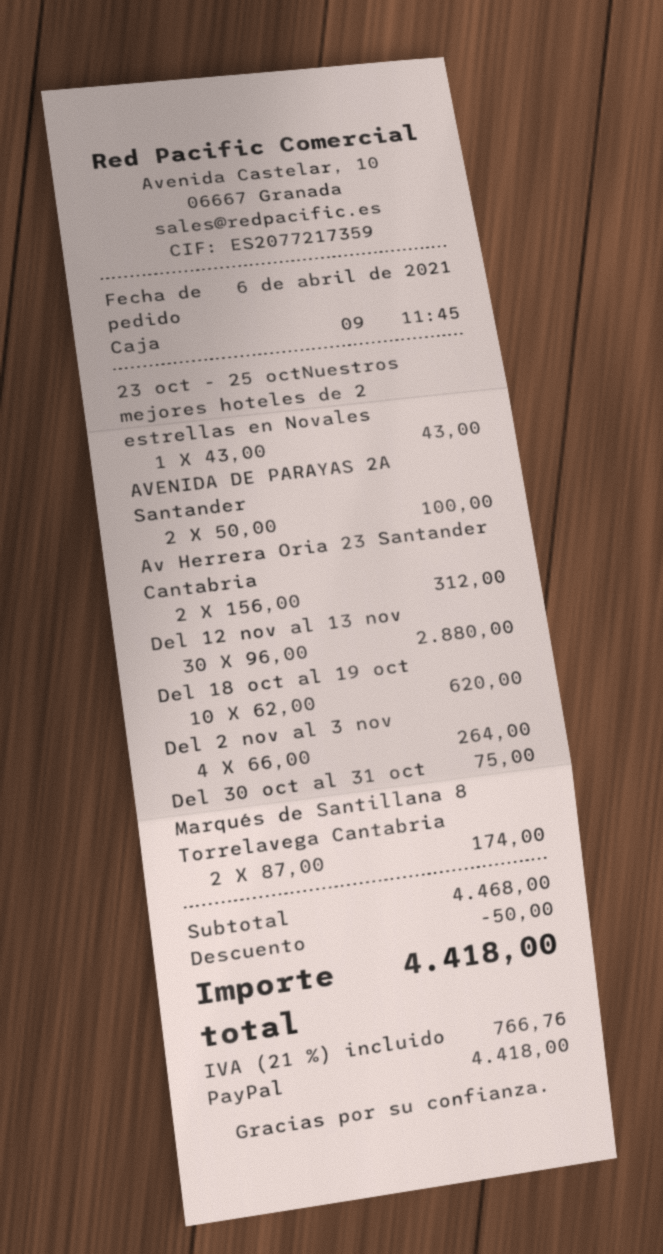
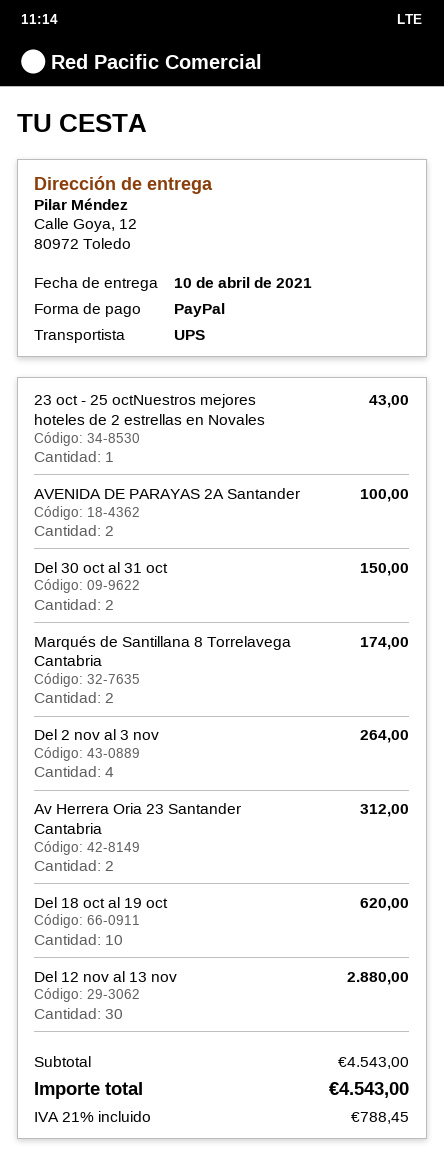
Del 30 oct al 31 oct: 1 for 75.00 -> 2 for 150.00
subtotal: 4468.00 -> 4543.00
discount: 50.00 -> none
tax: 21% = 766.76 -> 21% = 788.45
total: 4418.00 -> 4543.00

